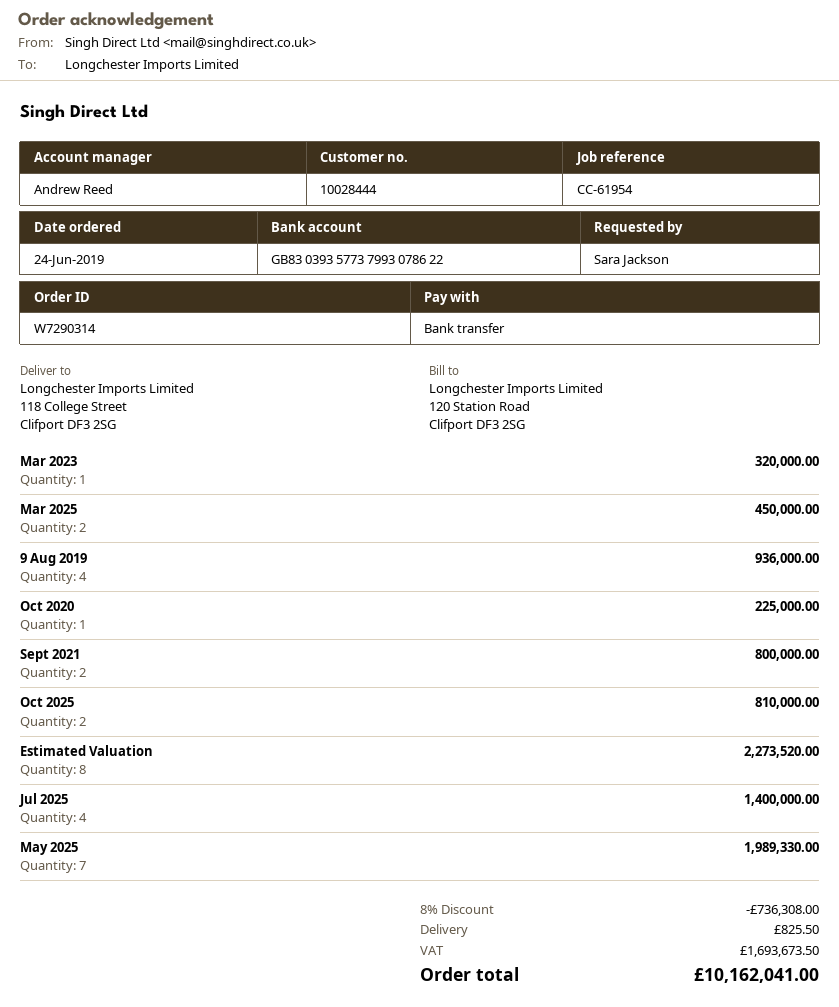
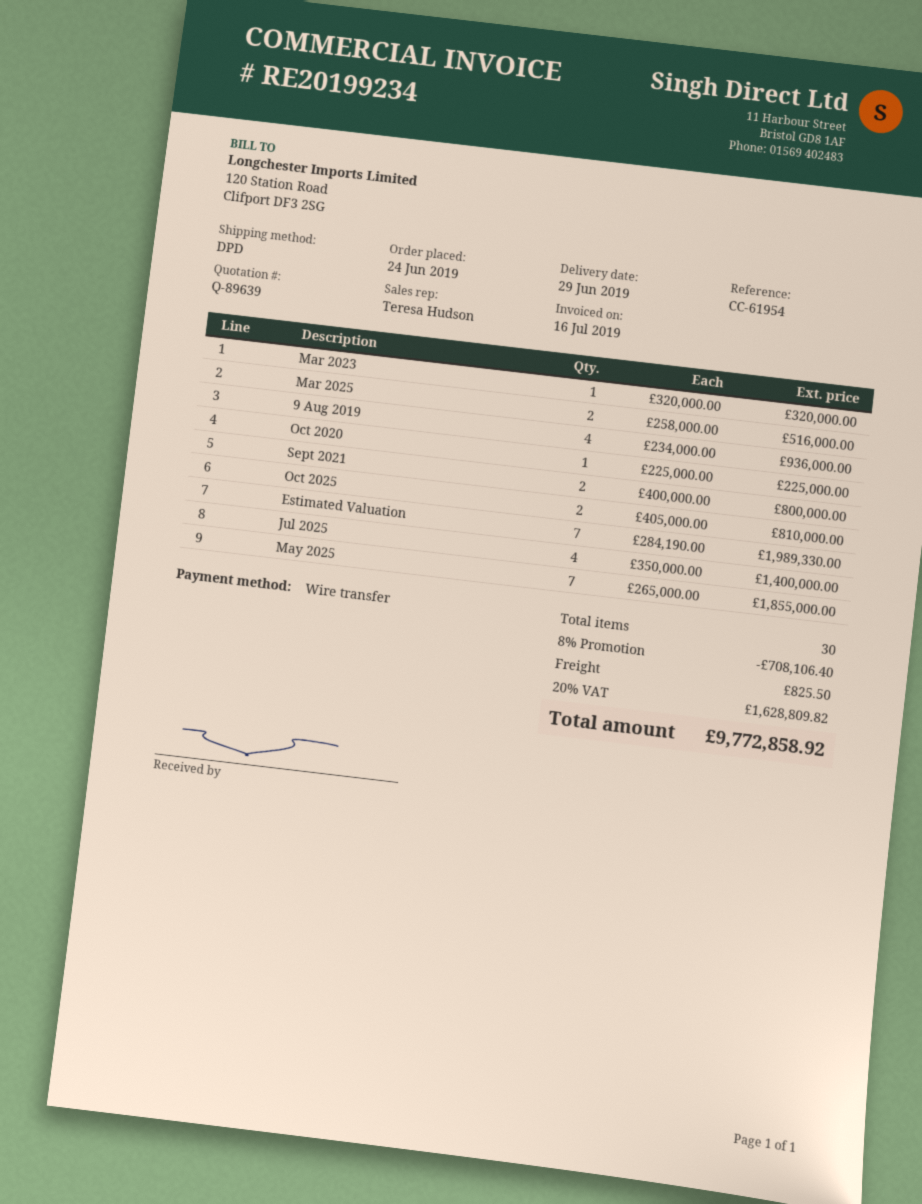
sales rep: Andrew Reed -> Teresa Hudson
Mar 2025: 2 for 450000.00 -> 2 for 516000.00
Estimated Valuation: 8 for 2273520.00 -> 7 for 1989330.00
May 2025: 7 for 1989330.00 -> 7 for 1855000.00
discount: 8% = 736308.00 -> 8% = 708106.40
tax: 1693673.50 -> 1628809.82
total: 10162041.00 -> 9772858.92

